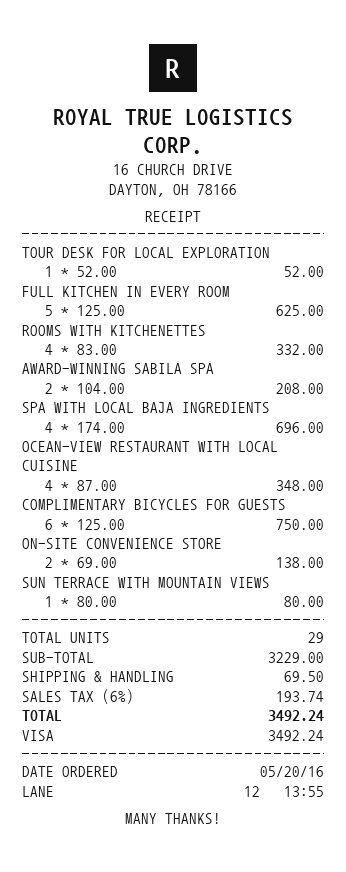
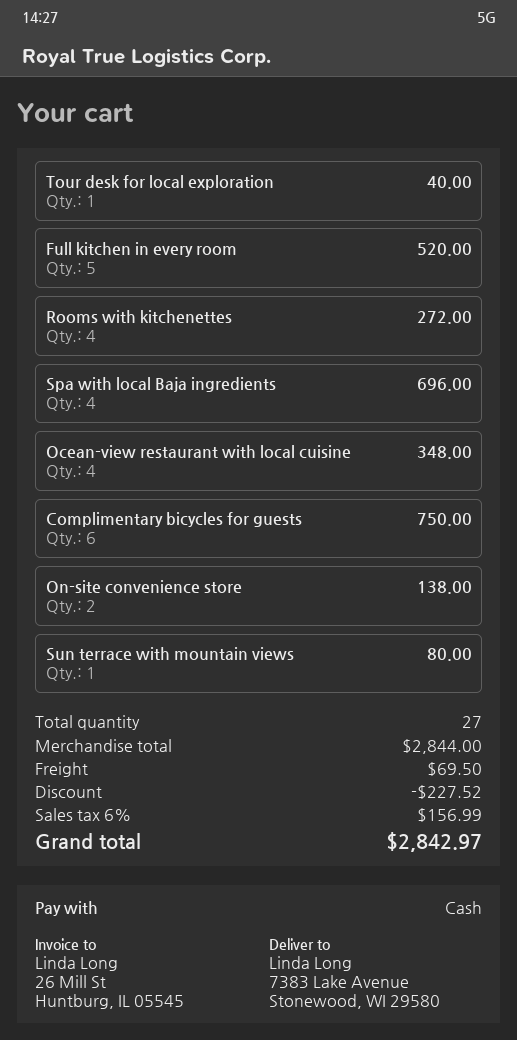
payment method: Visa -> cash
TOUR DESK FOR LOCAL EXPLORATION: 1 for 52.00 -> 1 for 40.00
FULL KITCHEN IN EVERY ROOM: 5 for 625.00 -> 5 for 520.00
ROOMS WITH KITCHENETTES: 4 for 332.00 -> 4 for 272.00
AWARD-WINNING SABILA SPA: 2 for 208.00 -> none
total quantity: 29 -> 27
subtotal: 3229.00 -> 2844.00
discount: none -> 227.52
tax: 6% = 193.74 -> 6% = 156.99
total: 3492.24 -> 2842.97

